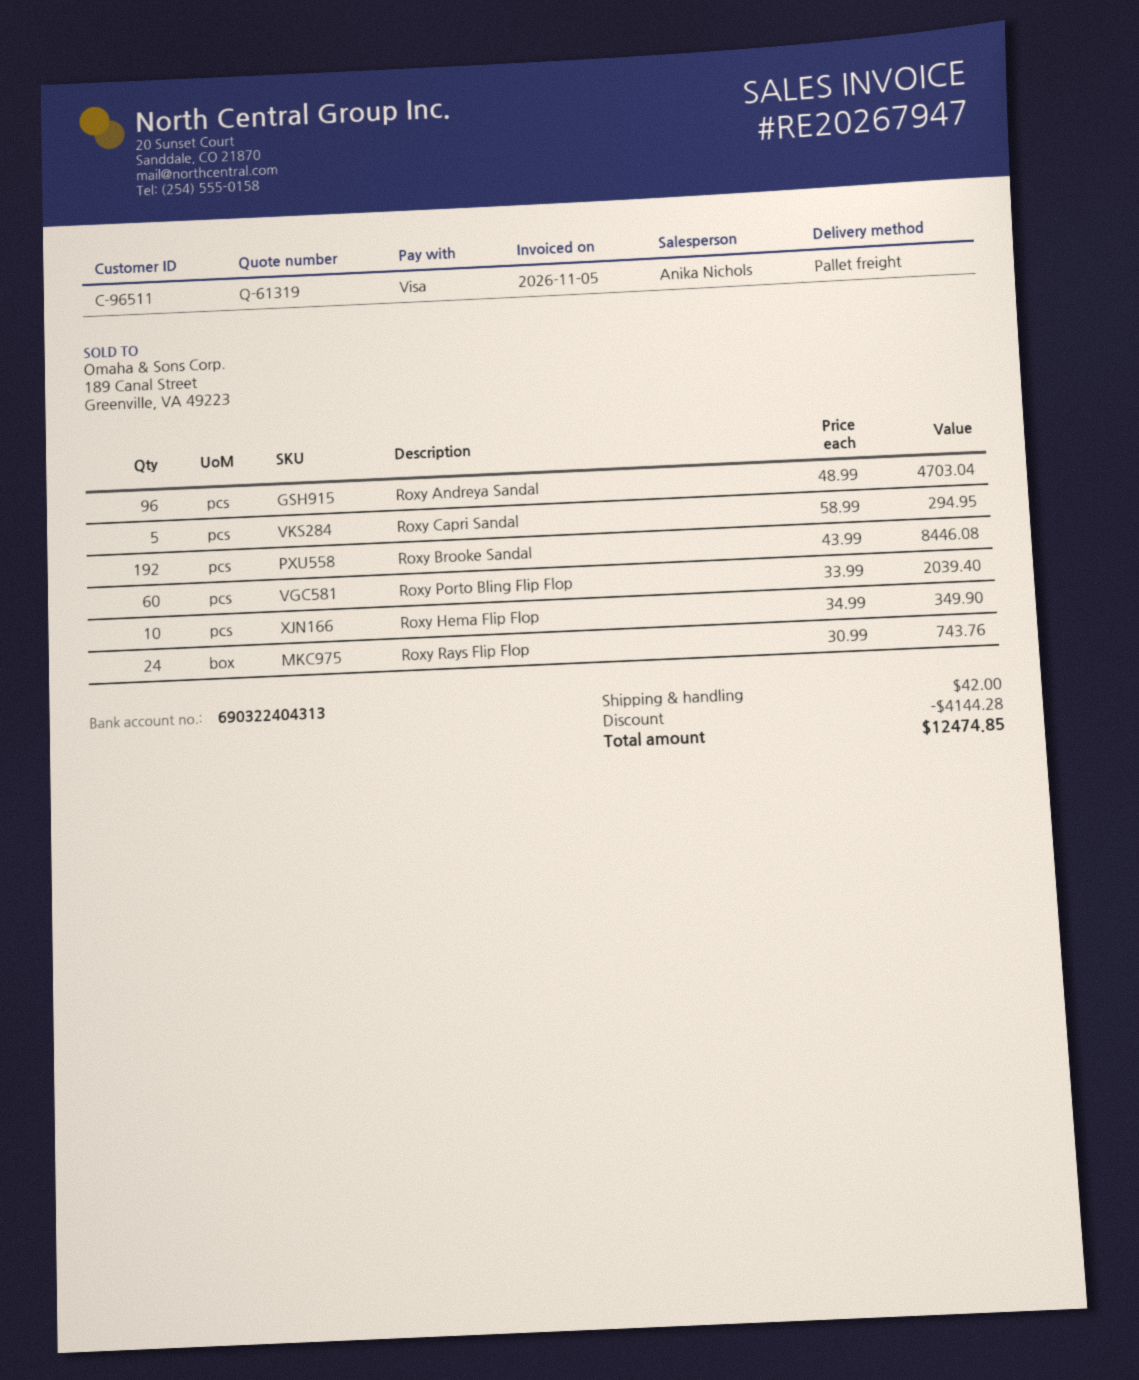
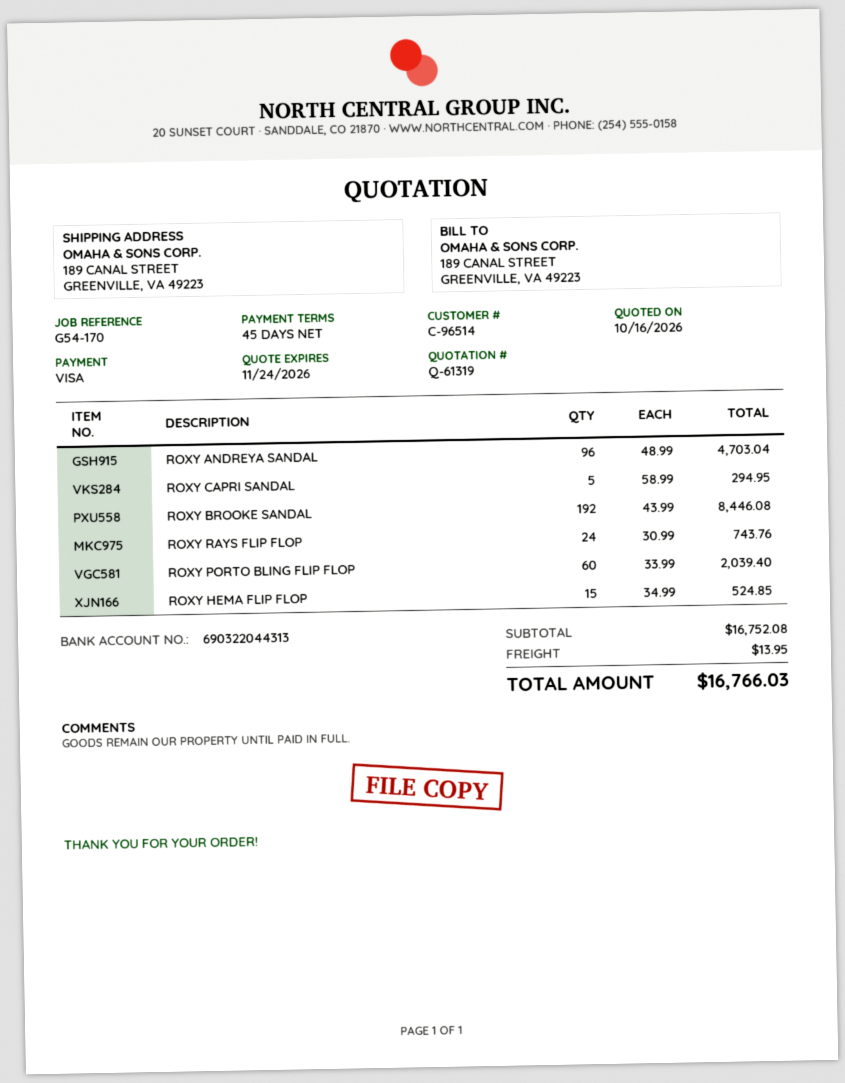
customer number: C-96511 -> C-96514
bank account: 690322404313 -> 690322044313
Roxy Hema Flip Flop: 10 x 34.99 = 349.90 -> 15 x 34.99 = 524.85
discount: 4144.28 -> none
shipping: 42.00 -> 13.95
total: 12474.85 -> 16766.03

